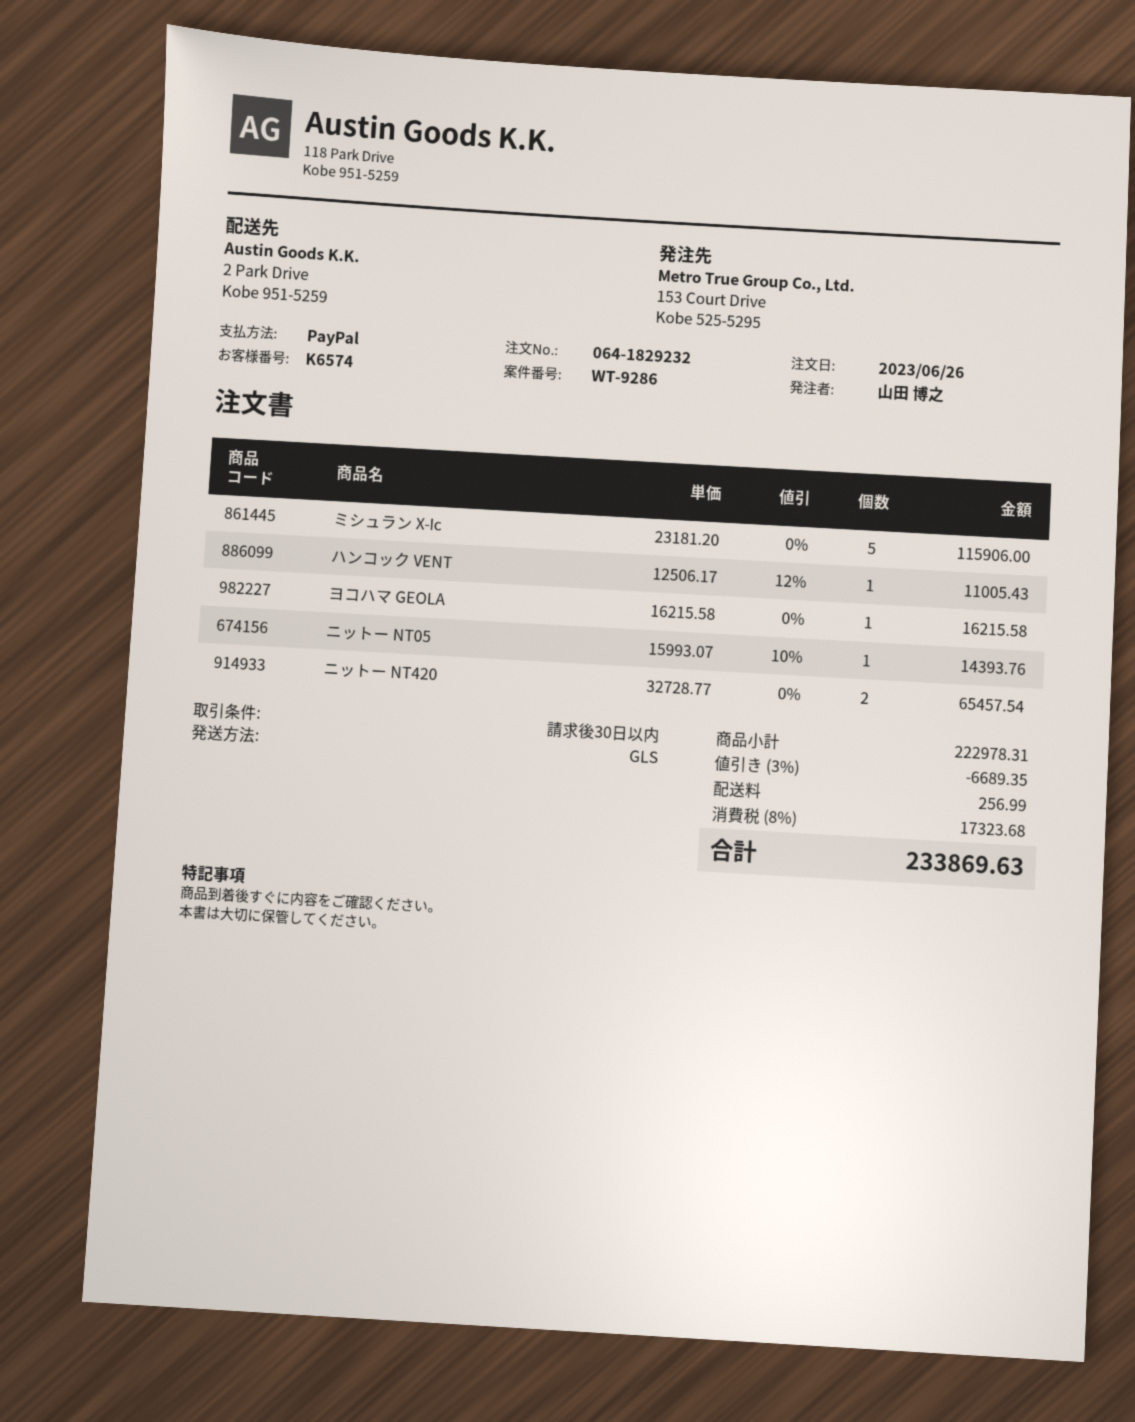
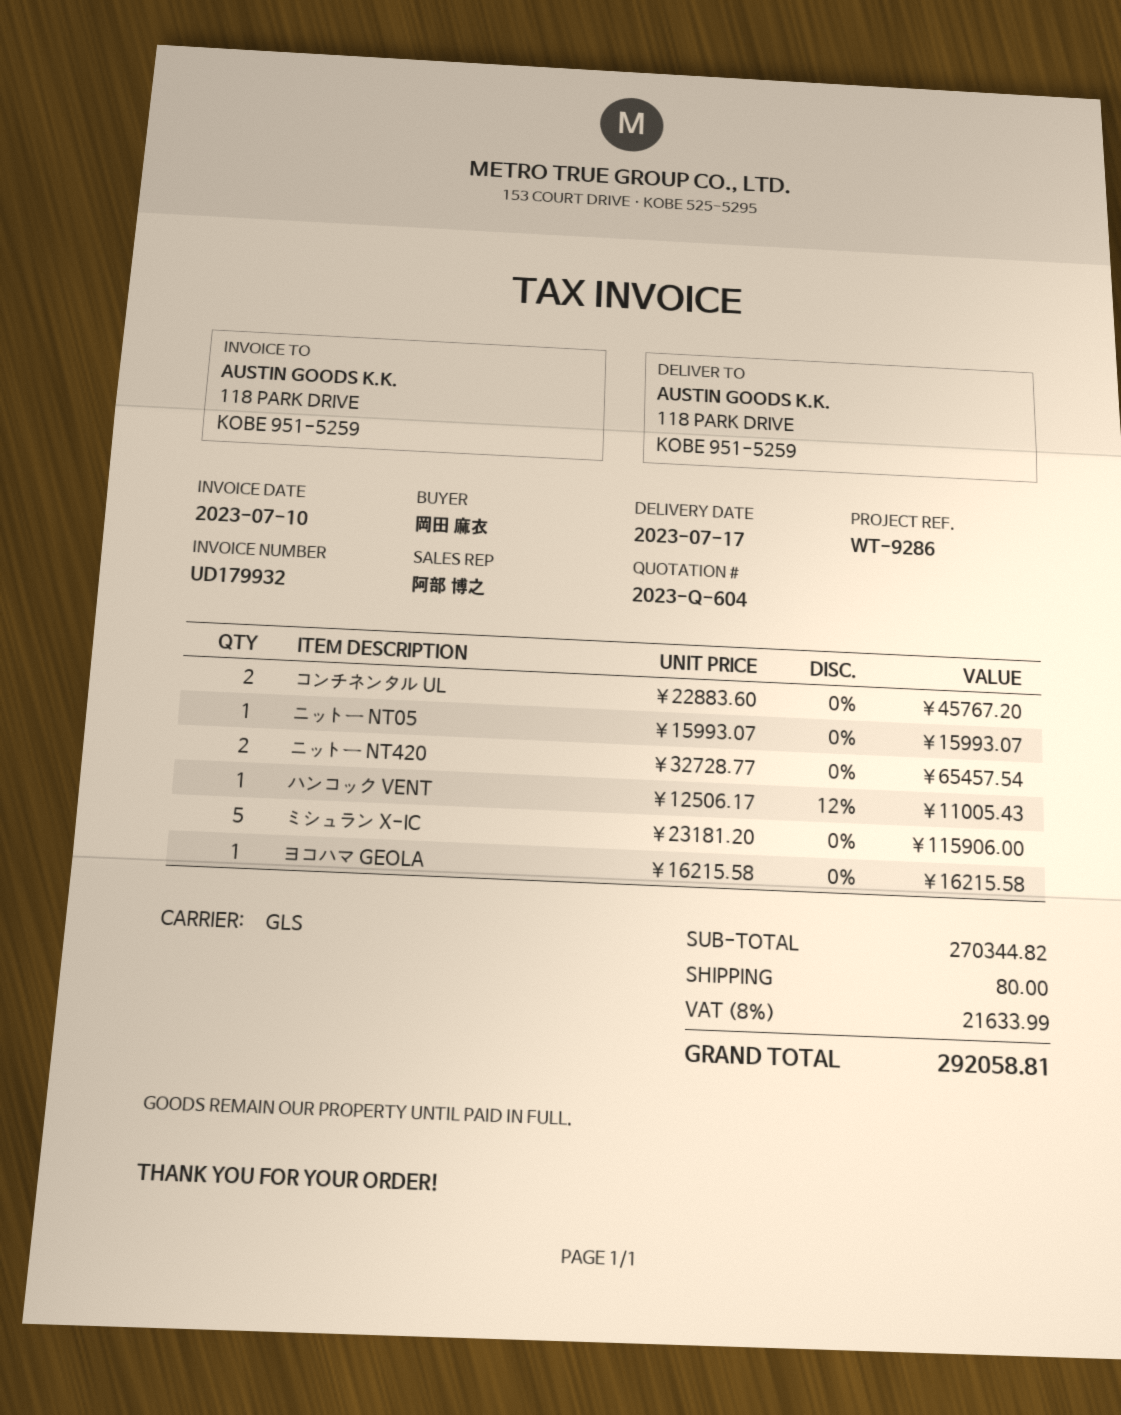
ordered by: 山田 博之 -> 岡田 麻衣
ship to: 2 Park Drive, Kobe 951-5259 -> 118 PARK DRIVE, KOBE 951-5259
ニットー NT05: 1 x 15993.07 - 10% = 14393.76 -> 1 x 15993.07 = 15993.07
コンチネンタル UL: none -> 2 x 22883.60 = 45767.20
subtotal: 222978.31 -> 270344.82
discount: 3% = 6689.35 -> none
shipping: 256.99 -> 80.00
tax: 8% = 17323.68 -> 8% = 21633.99
total: 233869.63 -> 292058.81

